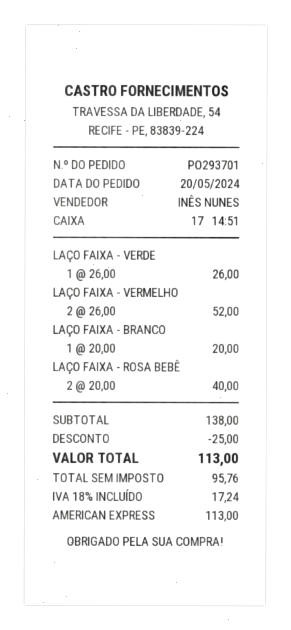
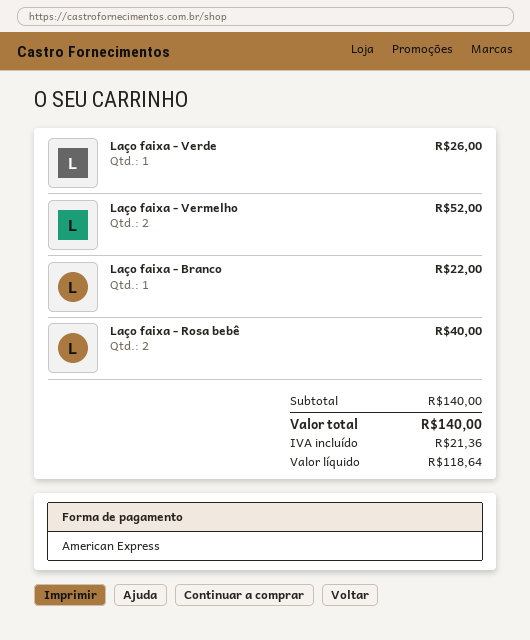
LAÇO FAIXA - BRANCO: 1 for 20.00 -> 1 for 22.00
subtotal: 138.00 -> 140.00
discount: 25.00 -> none
net: 95.76 -> 118.64
tax: 17.24 -> 21.36
total: 113.00 -> 140.00

